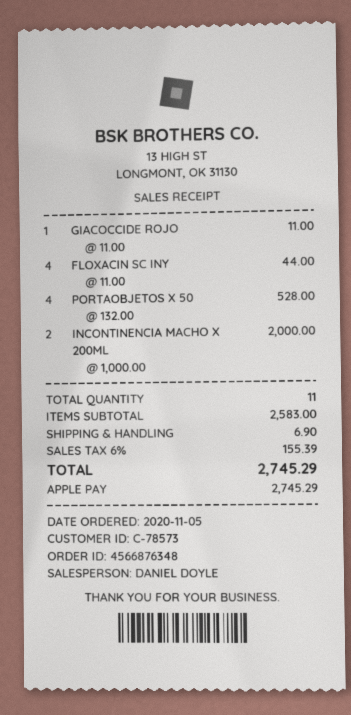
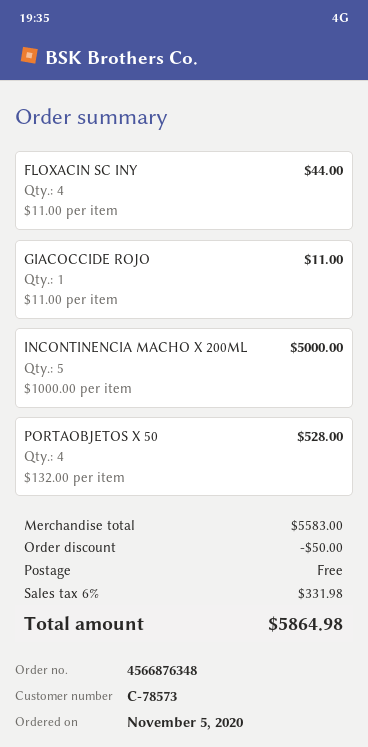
INCONTINENCIA MACHO X 200ML: 2 x 1000.00 = 2000.00 -> 5 x 1000.00 = 5000.00
subtotal: 2583.00 -> 5583.00
discount: none -> 50.00
shipping: 6.90 -> 0.00
tax: 6% = 155.39 -> 6% = 331.98
total: 2745.29 -> 5864.98

